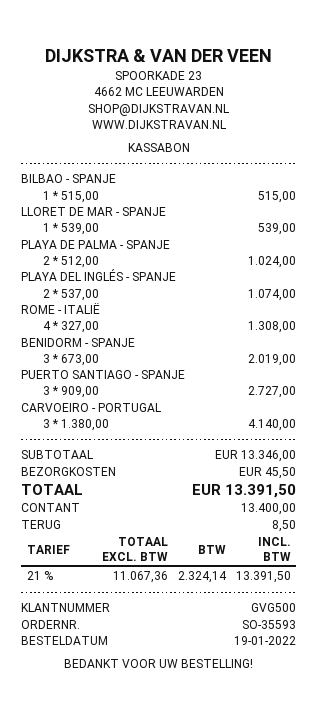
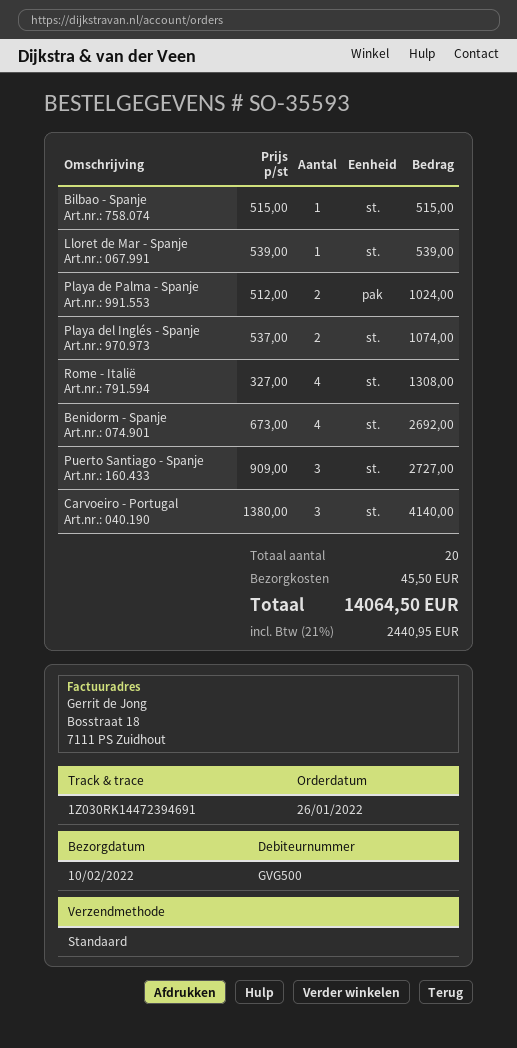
order date: 2022-01-19 -> 2022-01-26
BENIDORM - SPANJE: 3 x 673.00 = 2019.00 -> 4 x 673.00 = 2692.00
tax: 21% = 2324.14 -> 21% = 2440.95
total: 13391.50 -> 14064.50

